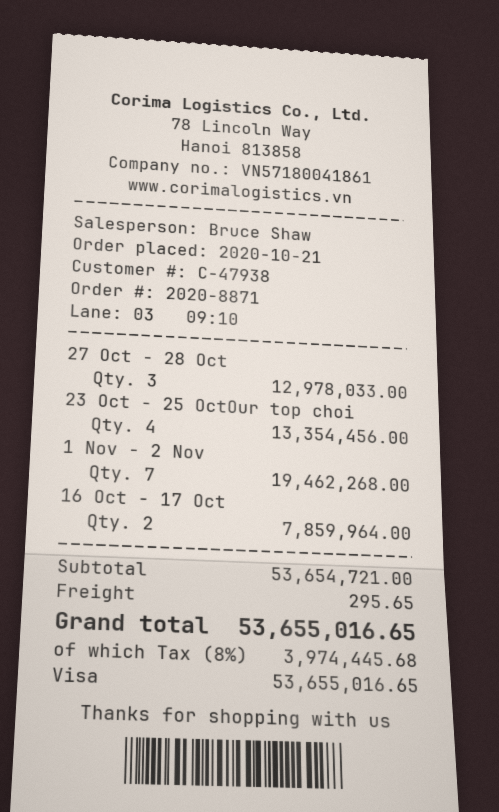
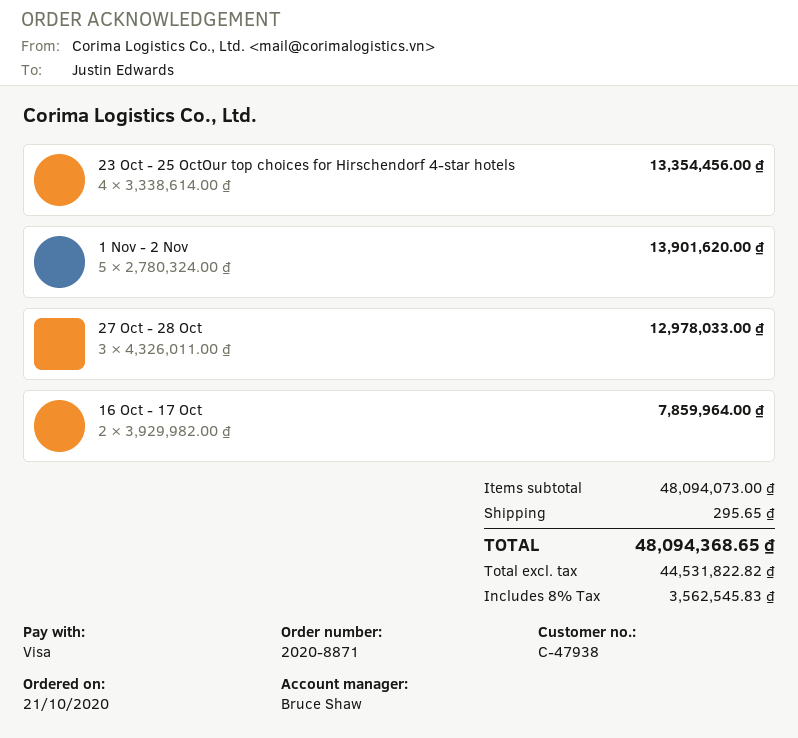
1 Nov - 2 Nov: 7 for 19462268.00 -> 5 for 13901620.00
subtotal: 53654721.00 -> 48094073.00
tax: 8% = 3974445.68 -> 8% = 3562545.83
total: 53655016.65 -> 48094368.65

